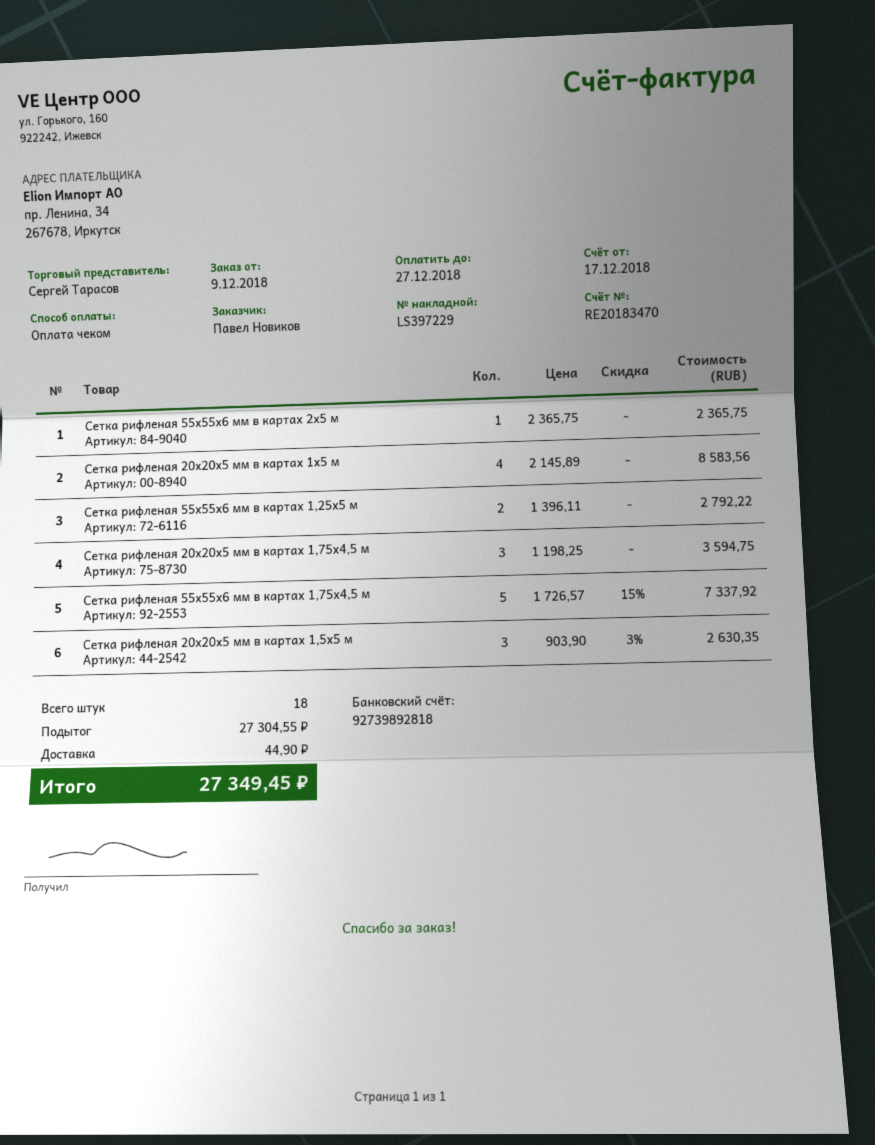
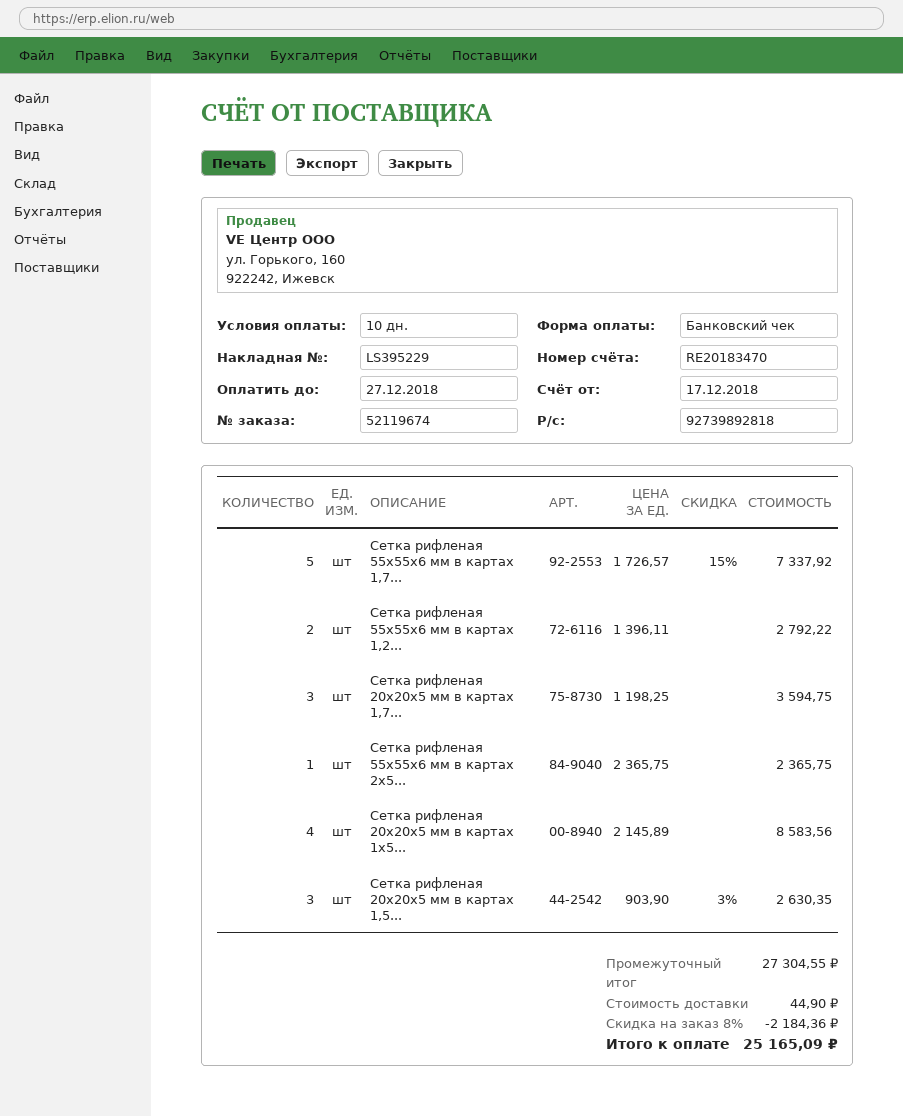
delivery note number: LS397229 -> LS395229
discount: none -> 8% = 2184.36
total: 27349.45 -> 25165.09

